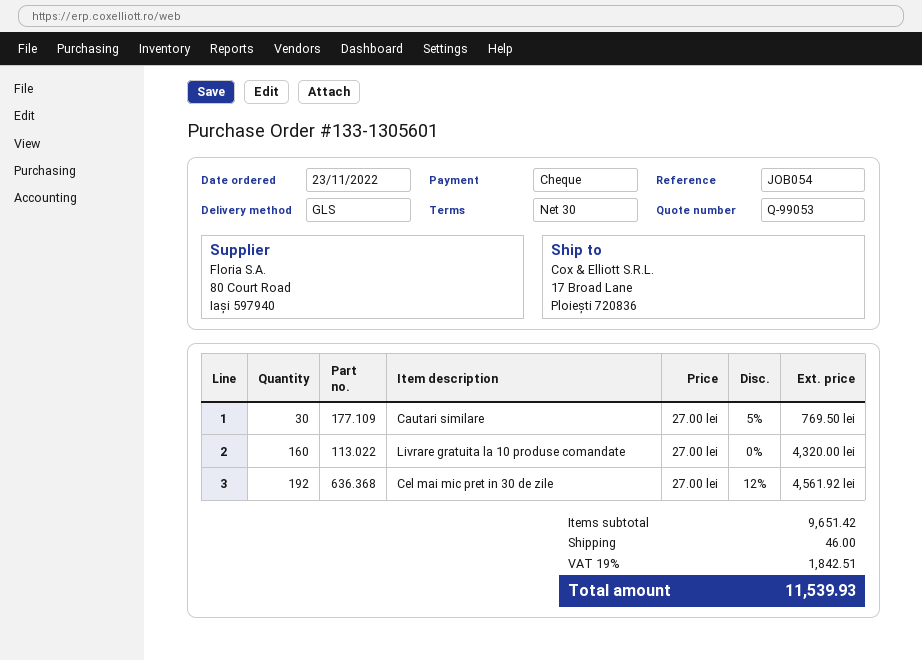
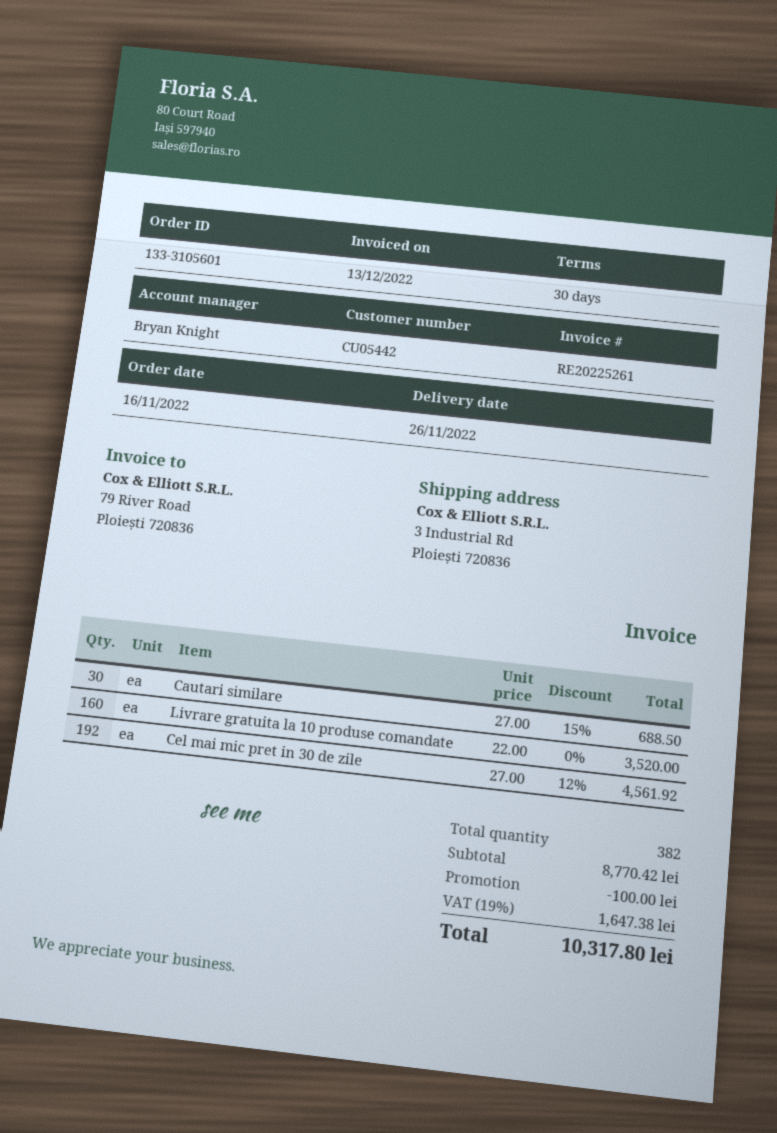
order number: 133-1305601 -> 133-3105601
order date: 2022-11-23 -> 2022-11-16
ship to: 17 Broad Lane, Ploiești 720836 -> 3 Industrial Rd, Ploiești 720836
Cautari similare: 30 x 27.00 - 5% = 769.50 -> 30 x 27.00 - 15% = 688.50
Livrare gratuita la 10 produse comandate: 160 x 27.00 = 4320.00 -> 160 x 22.00 = 3520.00
subtotal: 9651.42 -> 8770.42
discount: none -> 100.00
shipping: 46.00 -> none
tax: 19% = 1842.51 -> 19% = 1647.38
total: 11539.93 -> 10317.80

